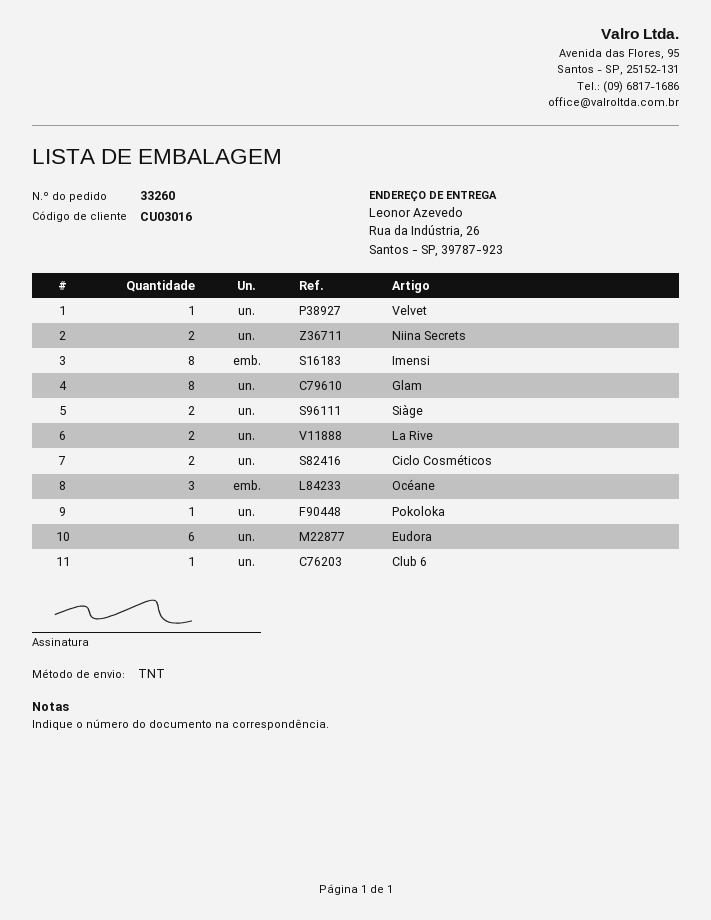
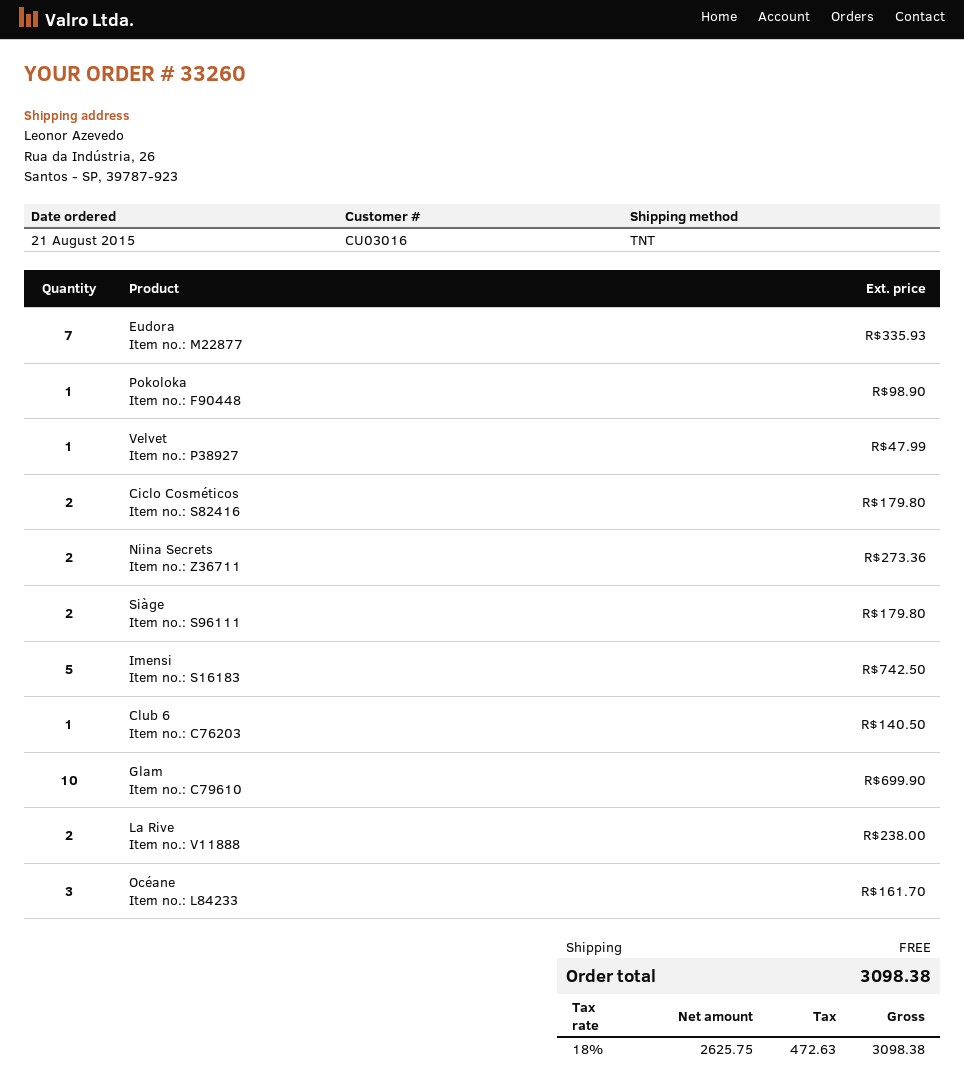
Imensi: 8 -> 5
Glam: 8 -> 10
Eudora: 6 -> 7

